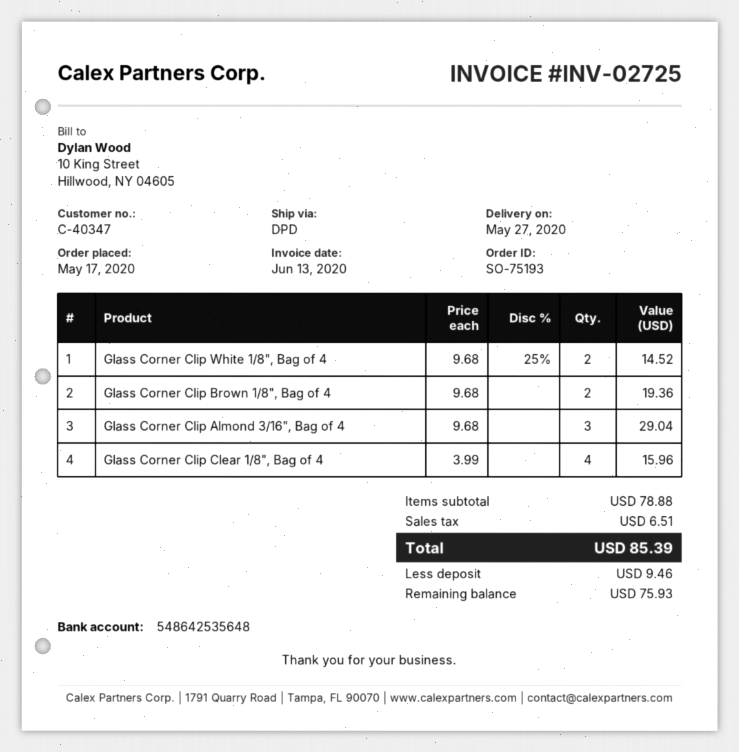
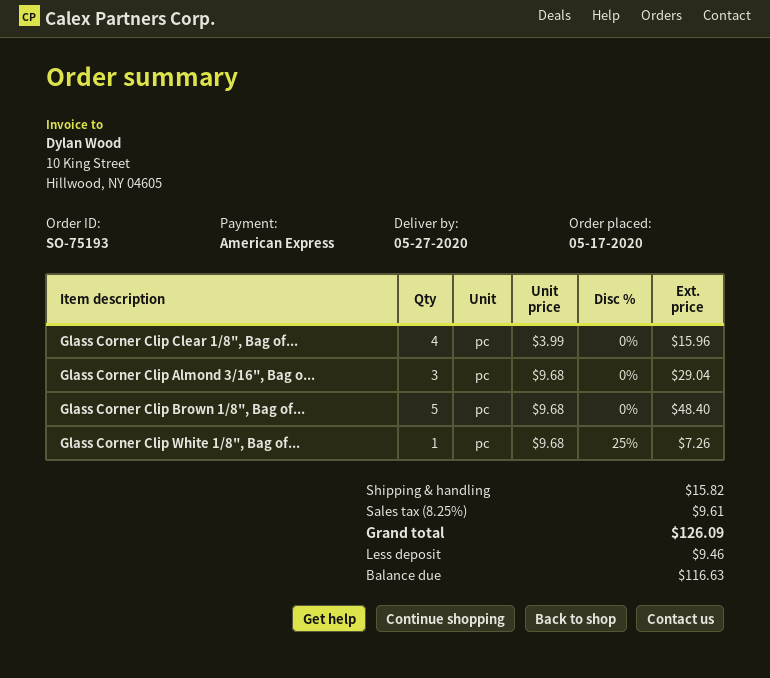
Glass Corner Clip White 1/8", Bag of 4: 2 x 9.68 - 25% = 14.52 -> 1 x 9.68 - 25% = 7.26
Glass Corner Clip Brown 1/8", Bag of 4: 2 x 9.68 = 19.36 -> 5 x 9.68 = 48.40
shipping: none -> 15.82
tax: 6.51 -> 9.61
total: 85.39 -> 126.09
balance: 75.93 -> 116.63

